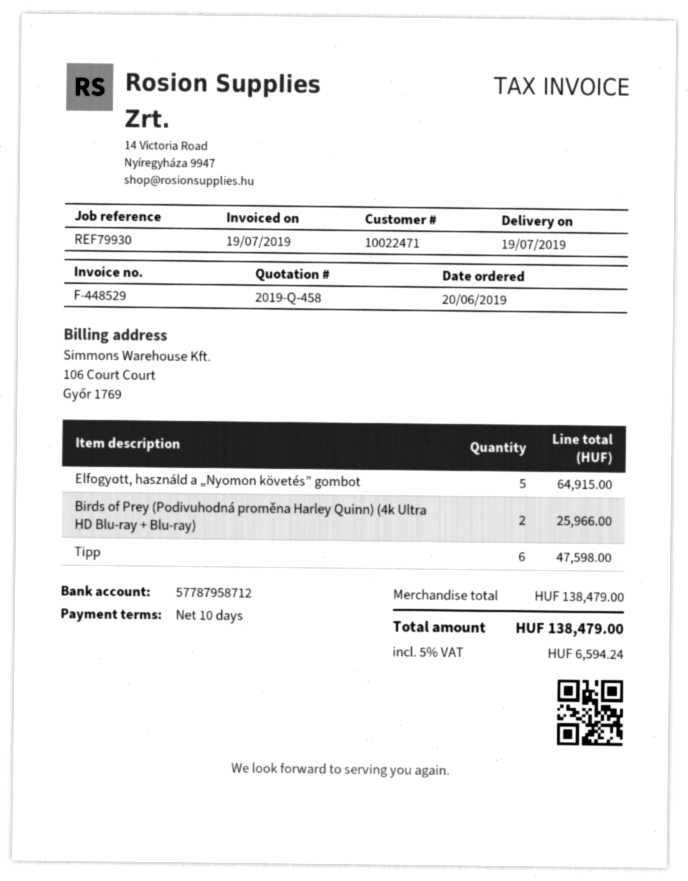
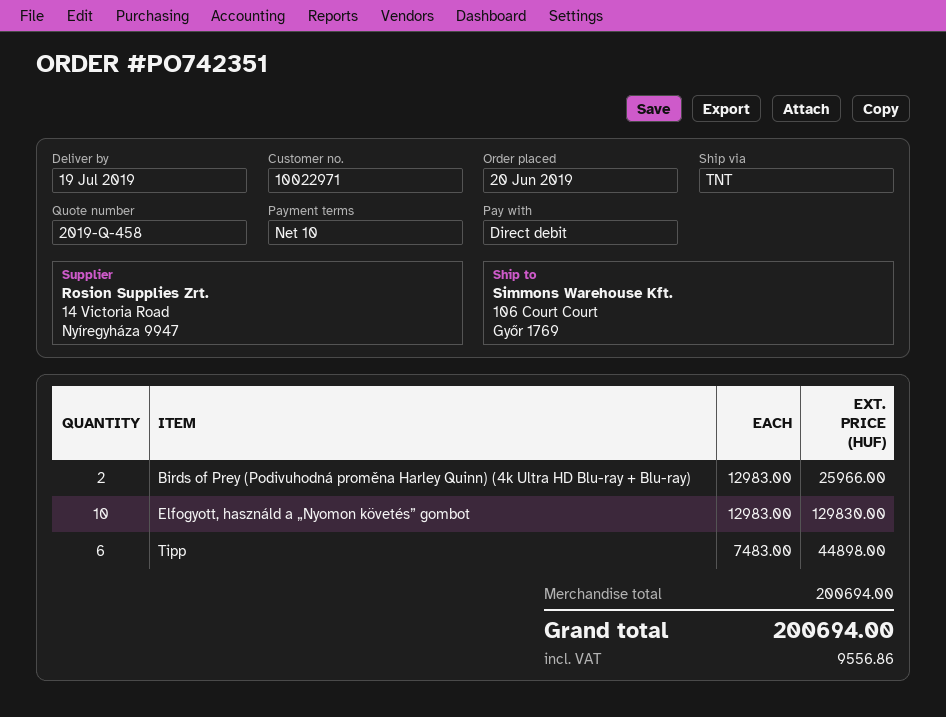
customer number: 10022471 -> 10022971
Elfogyott, használd a „Nyomon követés” gombot: 5 for 64915.00 -> 10 for 129830.00
Tipp: 6 for 47598.00 -> 6 for 44898.00
subtotal: 138479.00 -> 200694.00
tax: 6594.24 -> 9556.86
total: 138479.00 -> 200694.00

